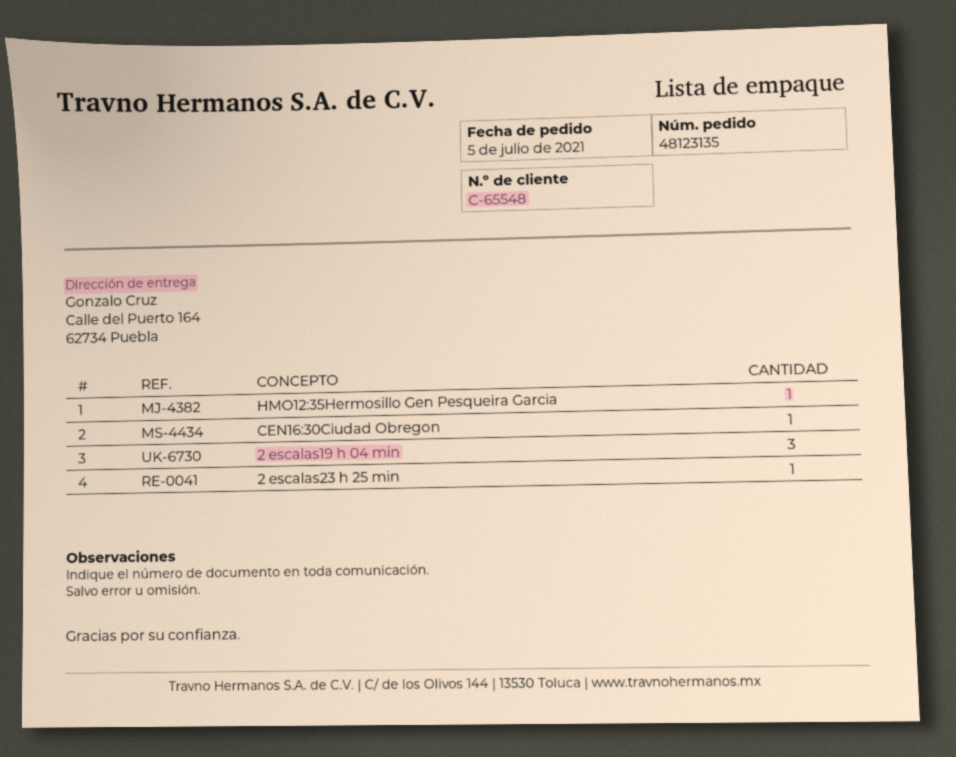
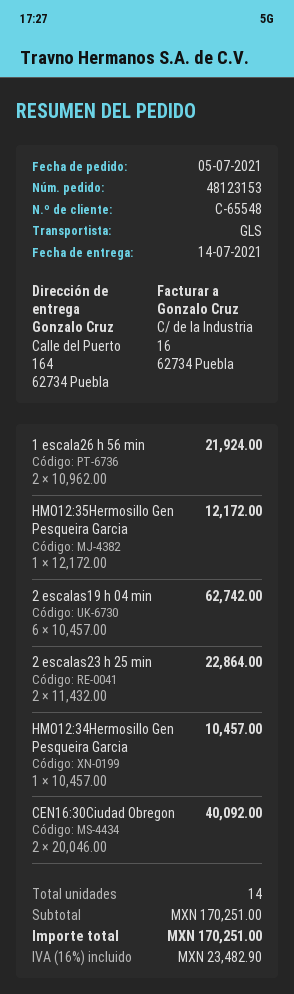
order number: 48123135 -> 48123153
CEN16:30Ciudad Obregon: 1 -> 2
2 escalas19 h 04 min: 3 -> 6
2 escalas23 h 25 min: 1 -> 2
1 escala26 h 56 min: none -> 2
HMO12:34Hermosillo Gen Pesqueira Garcia: none -> 1

